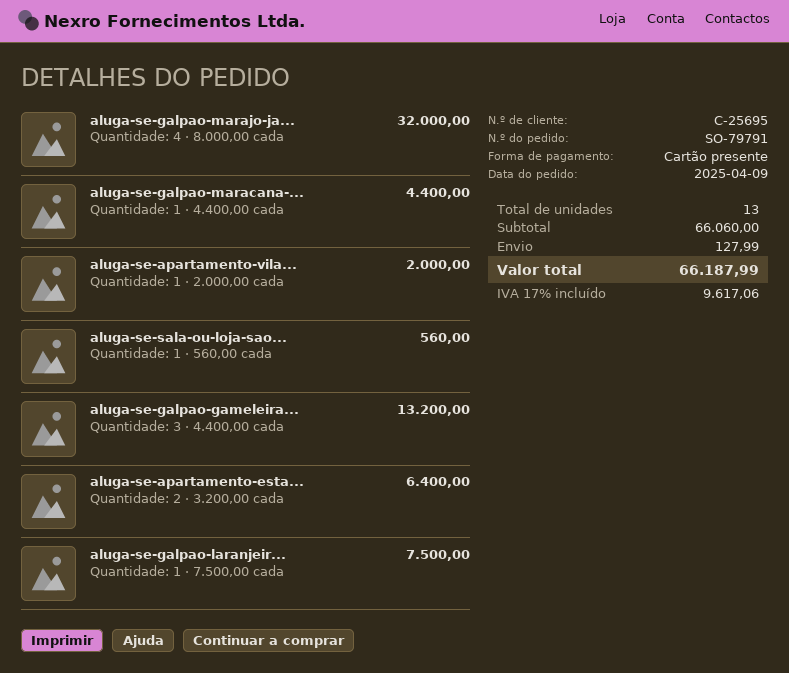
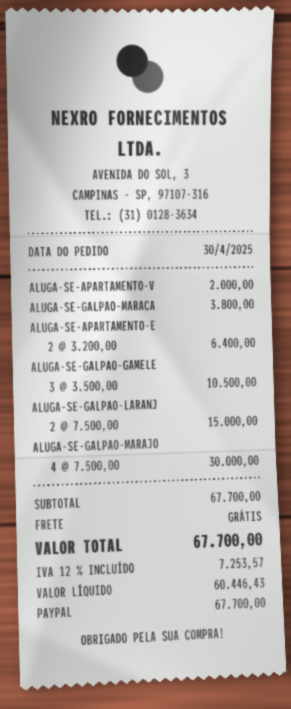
order date: 2025-04-09 -> 2025-04-30
payment method: gift card -> PayPal
aluga-se-galpao-marajo-ja...: 4 x 8000.00 = 32000.00 -> 4 x 7500.00 = 30000.00
aluga-se-galpao-maracana-...: 1 x 4400.00 = 4400.00 -> 1 x 3800.00 = 3800.00
aluga-se-sala-ou-loja-sao...: 1 x 560.00 = 560.00 -> none
aluga-se-galpao-gameleira...: 3 x 4400.00 = 13200.00 -> 3 x 3500.00 = 10500.00
aluga-se-galpao-laranjeir...: 1 x 7500.00 = 7500.00 -> 2 x 7500.00 = 15000.00
subtotal: 66060.00 -> 67700.00
shipping: 127.99 -> 0.00
tax: 17% = 9617.06 -> 12% = 7253.57
total: 66187.99 -> 67700.00

